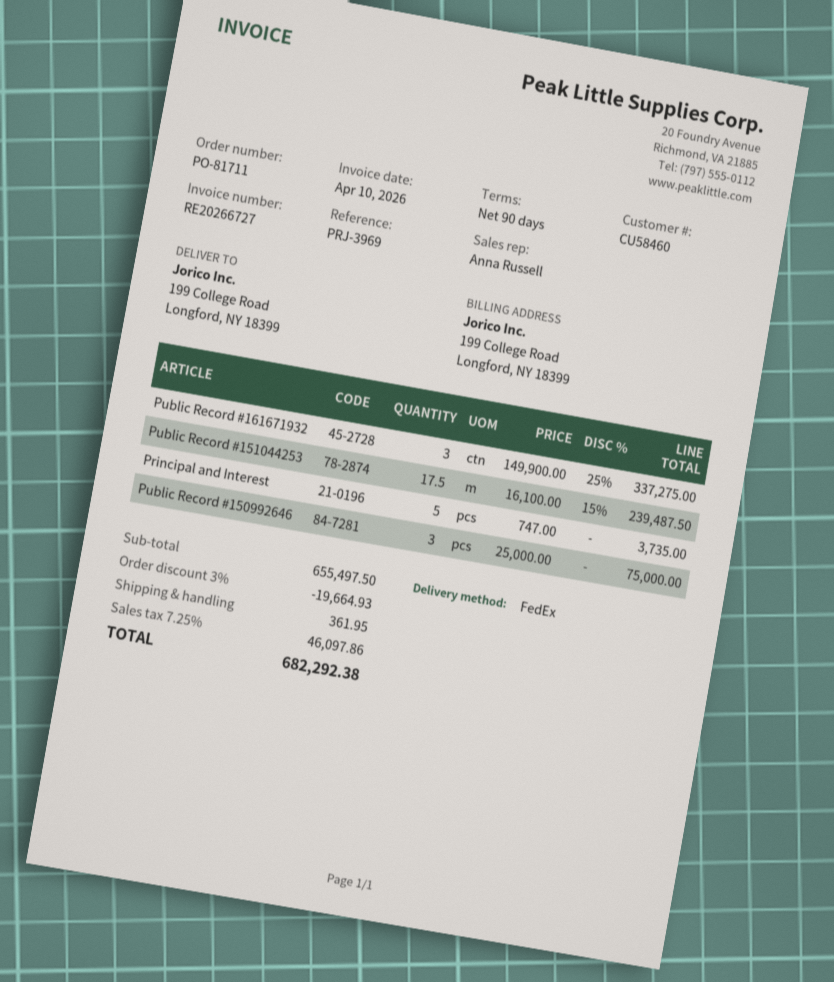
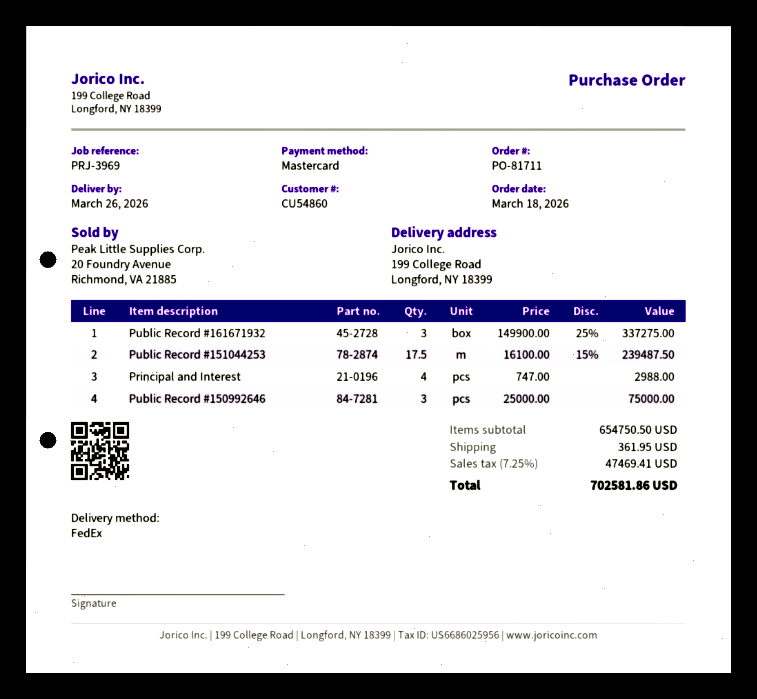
customer number: CU58460 -> CU54860
Principal and Interest: 5 x 747.00 = 3735.00 -> 4 x 747.00 = 2988.00
subtotal: 655497.50 -> 654750.50
discount: 3% = 19664.93 -> none
tax: 7.25% = 46097.86 -> 7.25% = 47469.41
total: 682292.38 -> 702581.86

